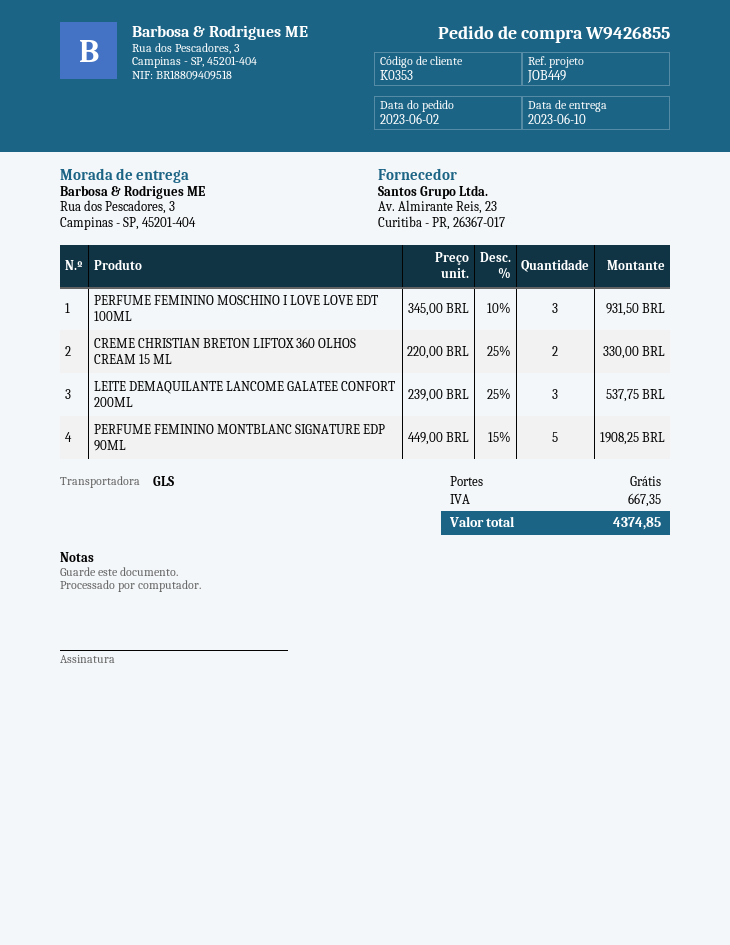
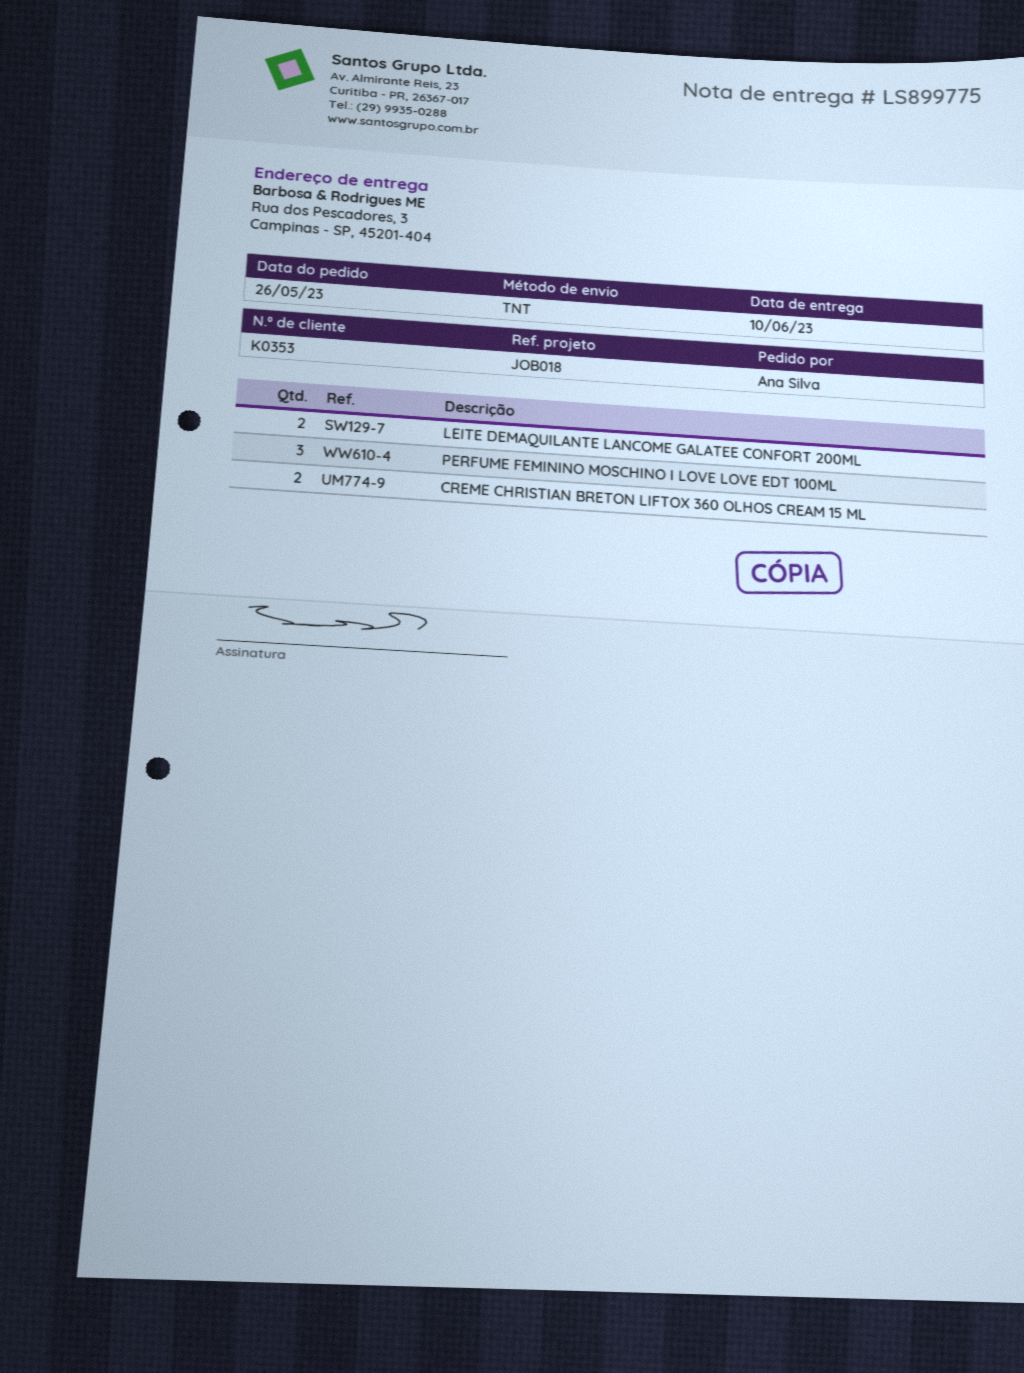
order date: 2023-06-02 -> 2023-05-26
reference: JOB449 -> JOB018
shipping method: GLS -> TNT
LEITE DEMAQUILANTE LANCOME GALATEE CONFORT 200ML: 3 -> 2
PERFUME FEMININO MONTBLANC SIGNATURE EDP 90ML: 5 -> none

